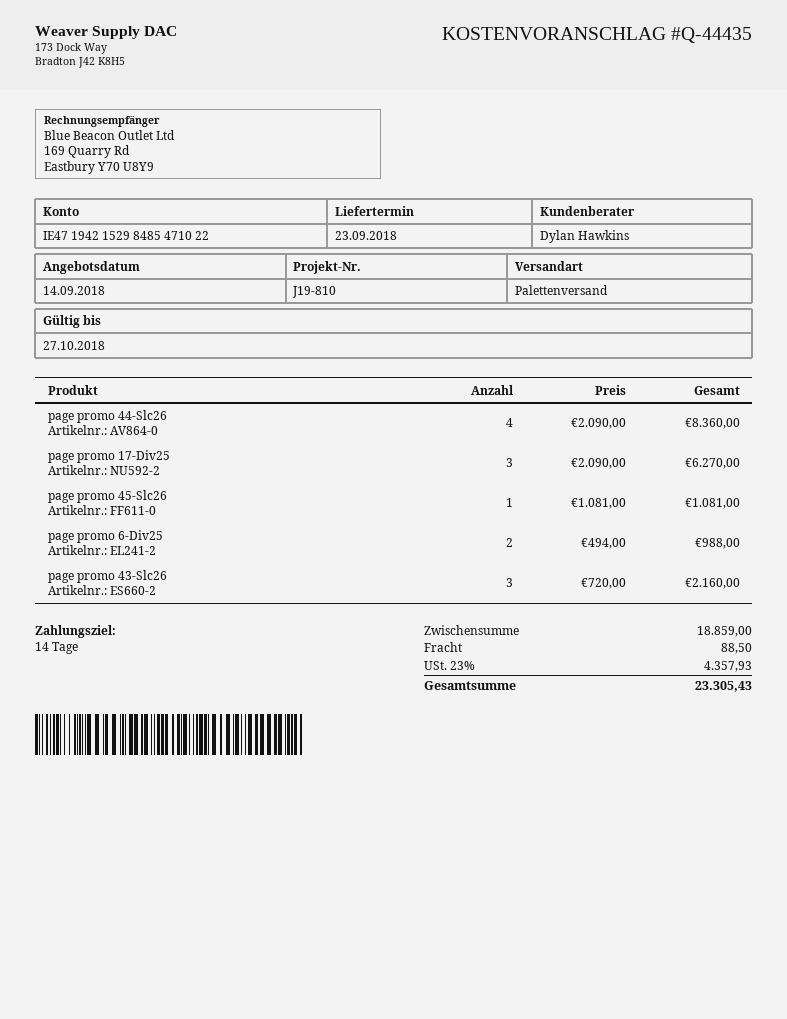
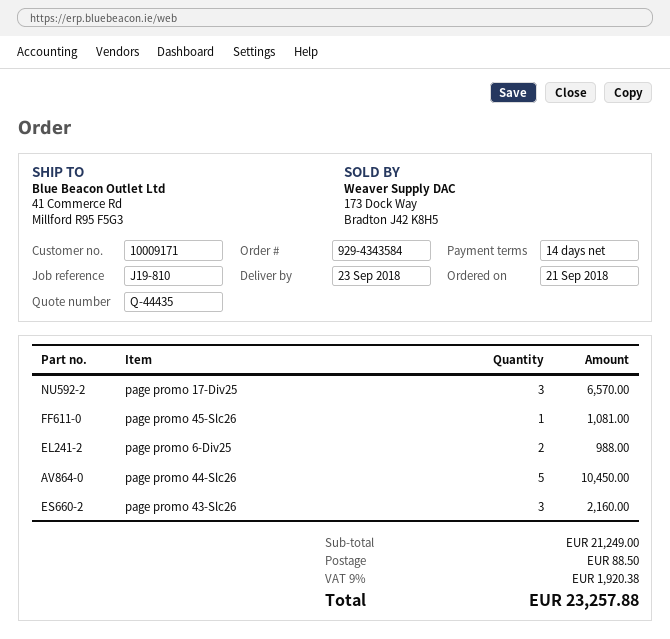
page promo 44-Slc26: 4 for 8360.00 -> 5 for 10450.00
page promo 17-Div25: 3 for 6270.00 -> 3 for 6570.00
subtotal: 18859.00 -> 21249.00
tax: 23% = 4357.93 -> 9% = 1920.38
total: 23305.43 -> 23257.88

